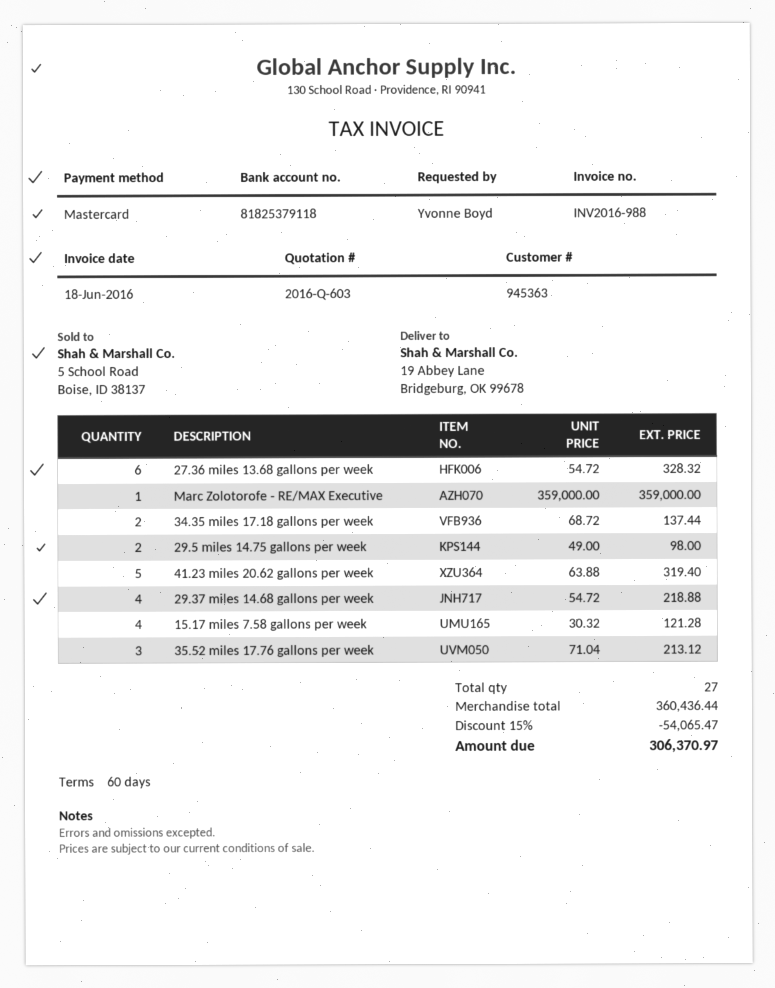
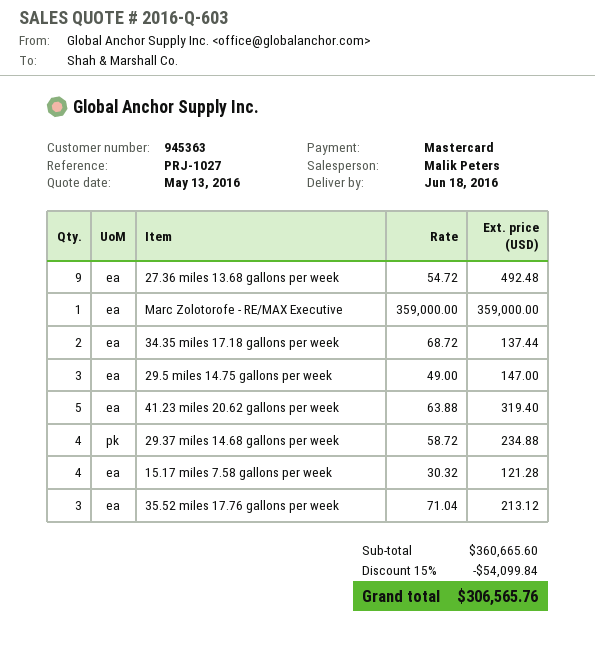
27.36 miles 13.68 gallons per week: 6 x 54.72 = 328.32 -> 9 x 54.72 = 492.48
29.5 miles 14.75 gallons per week: 2 x 49.00 = 98.00 -> 3 x 49.00 = 147.00
29.37 miles 14.68 gallons per week: 4 x 54.72 = 218.88 -> 4 x 58.72 = 234.88
subtotal: 360436.44 -> 360665.60
discount: 15% = 54065.47 -> 15% = 54099.84
total: 306370.97 -> 306565.76

